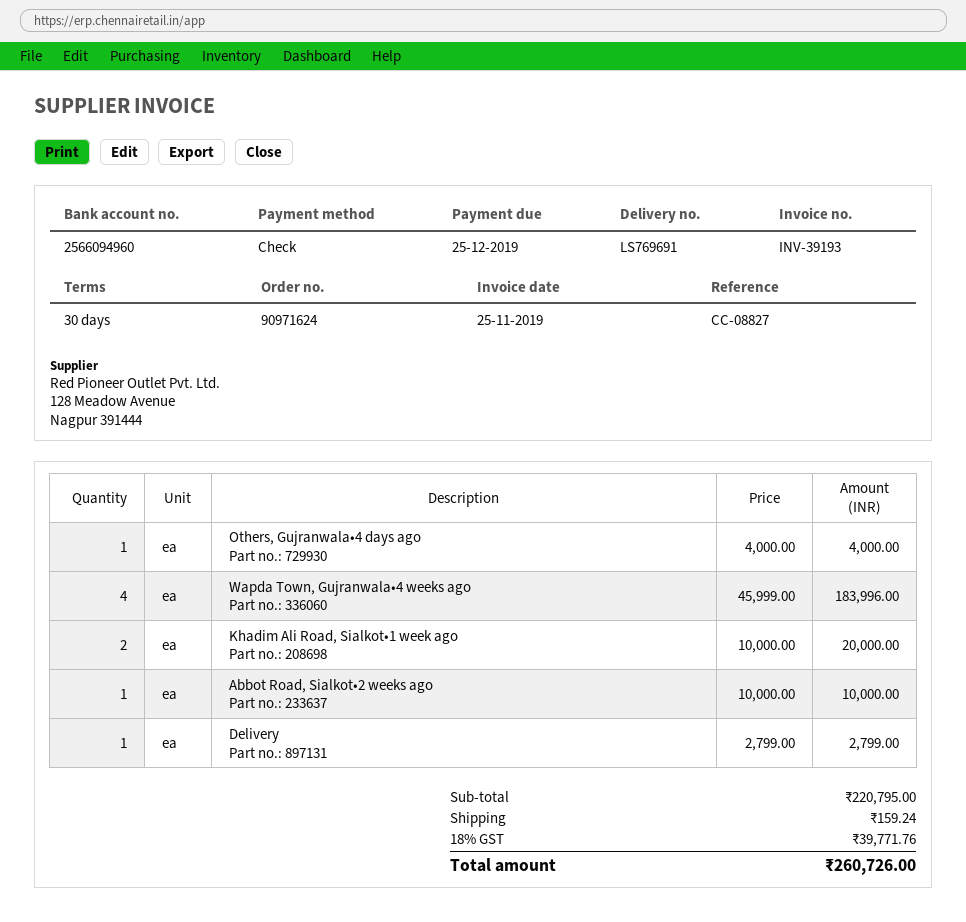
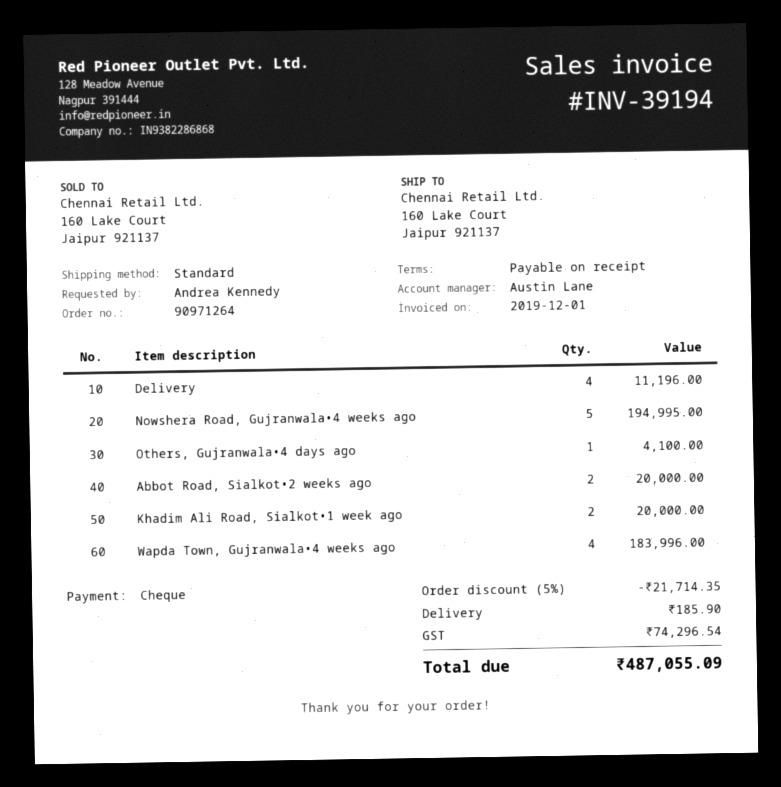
order number: 90971624 -> 90971264
invoice number: INV-39193 -> INV-39194
invoice date: 2019-11-25 -> 2019-12-01
payment terms: 30 days -> on receipt
Others, Gujranwala•4 days ago: 1 for 4000.00 -> 1 for 4100.00
Abbot Road, Sialkot•2 weeks ago: 1 for 10000.00 -> 2 for 20000.00
Delivery: 1 for 2799.00 -> 4 for 11196.00
Nowshera Road, Gujranwala•4 weeks ago: none -> 5 for 194995.00
discount: none -> 5% = 21714.35
shipping: 159.24 -> 185.90
tax: 39771.76 -> 74296.54
total: 260726.00 -> 487055.09

